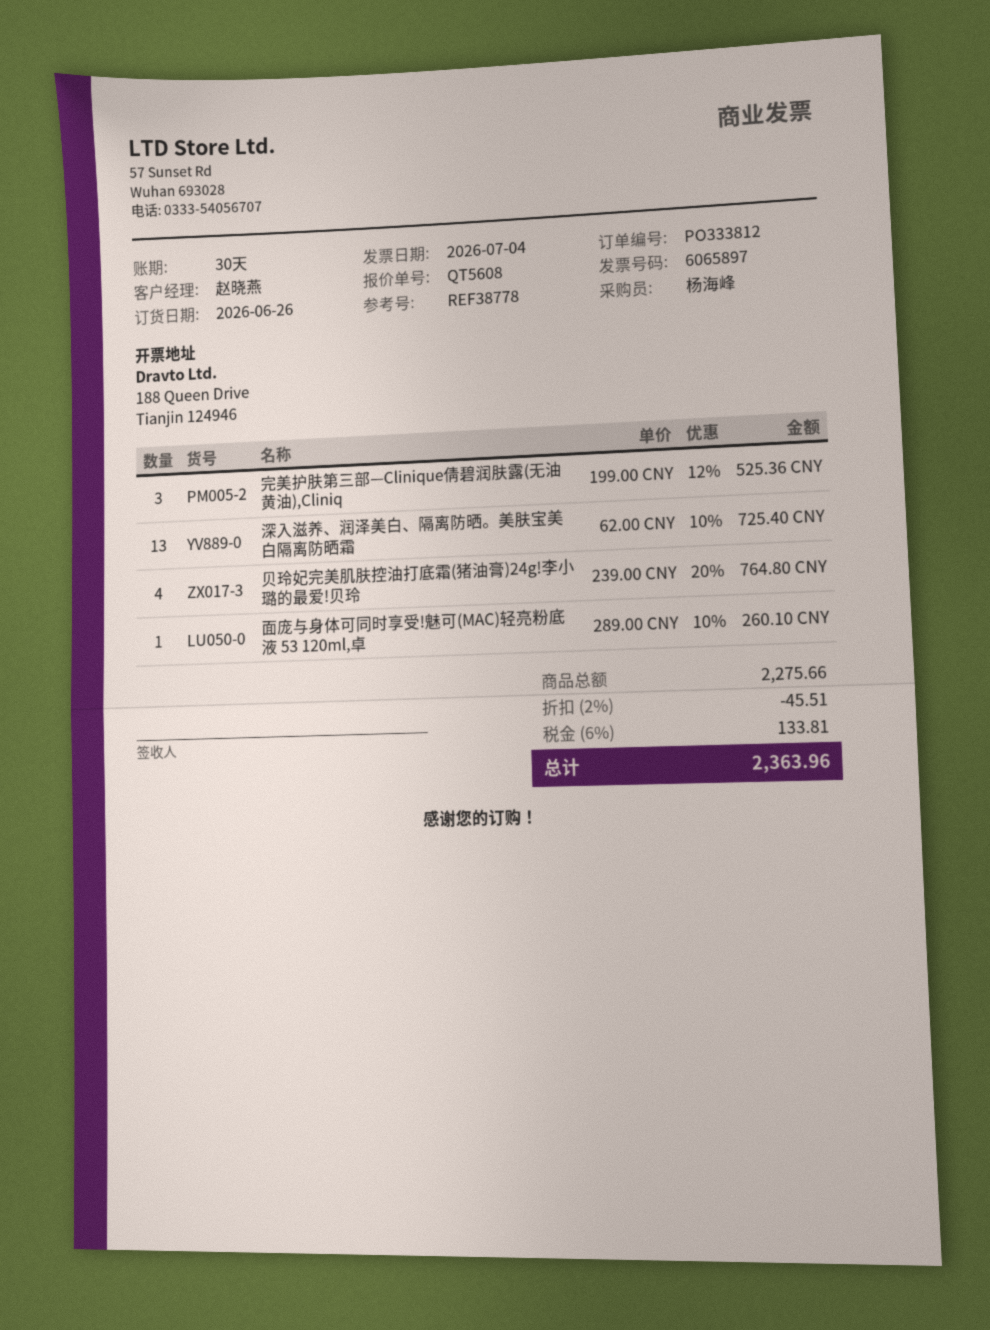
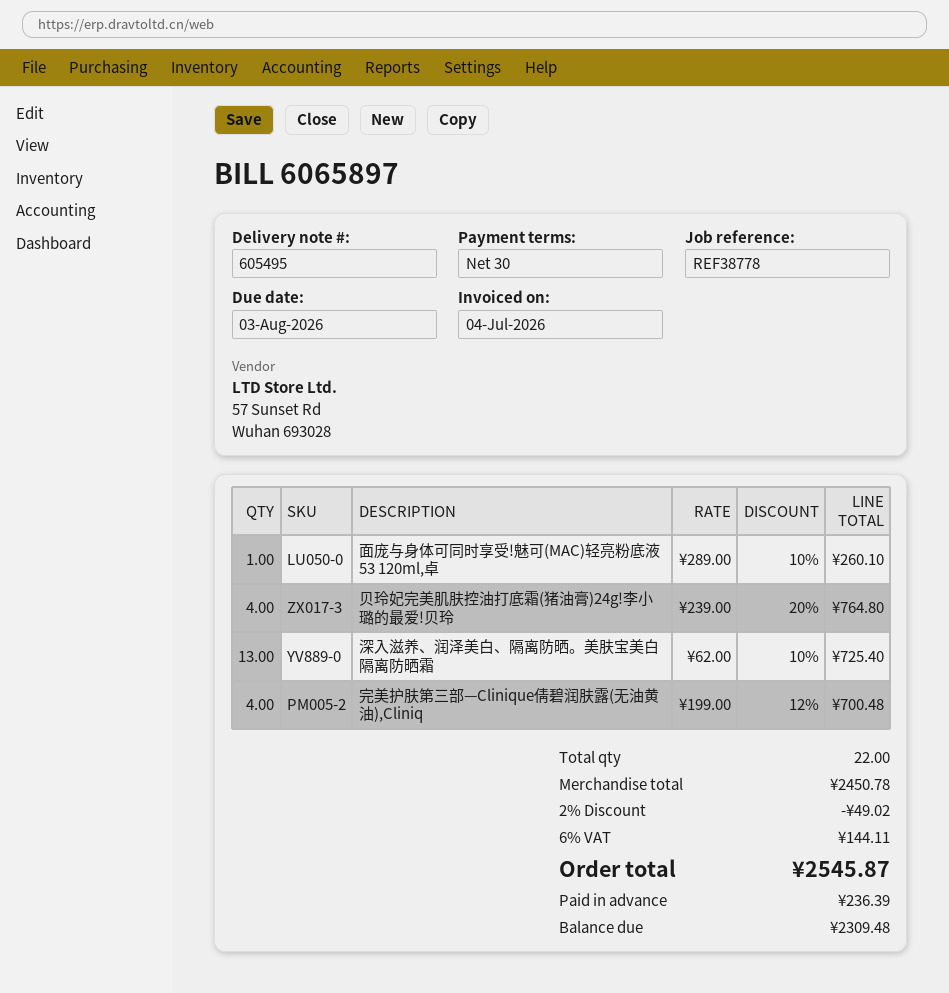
完美护肤第三部—Clinique倩碧润肤露(无油黄油),Cliniq: 3 x 199.00 - 12% = 525.36 -> 4 x 199.00 - 12% = 700.48
subtotal: 2275.66 -> 2450.78
discount: 2% = 45.51 -> 2% = 49.02
tax: 6% = 133.81 -> 6% = 144.11
total: 2363.96 -> 2545.87

